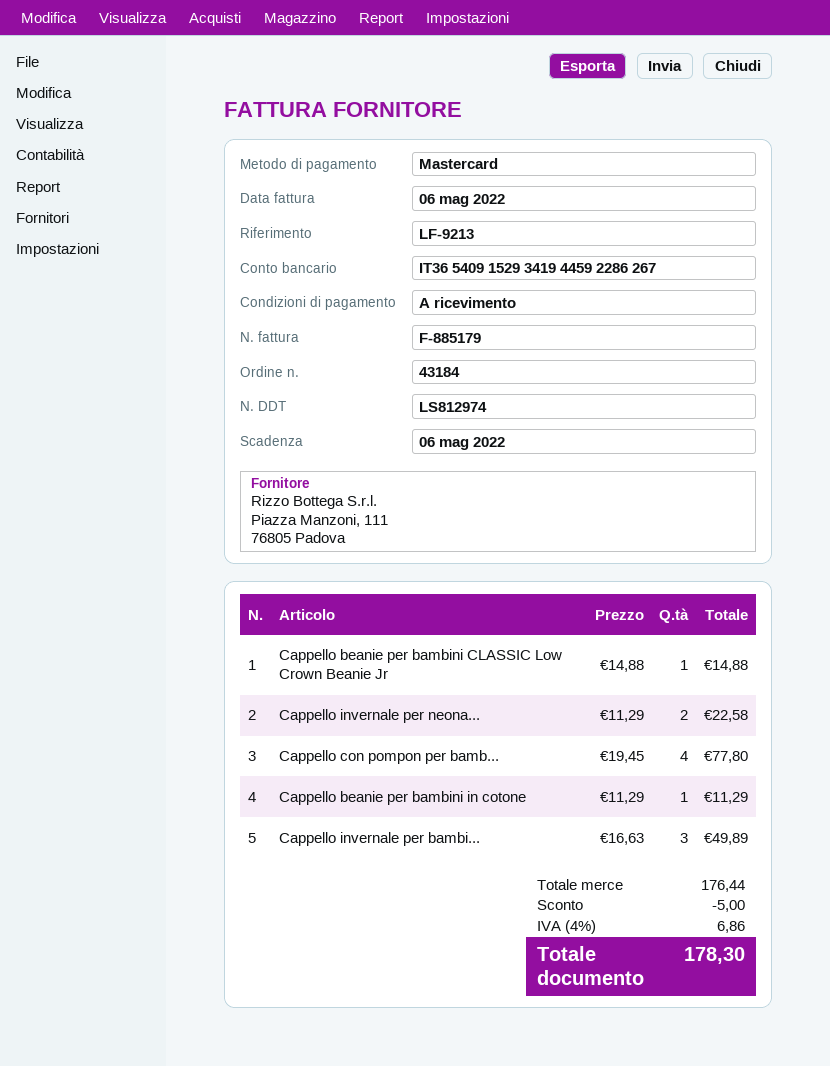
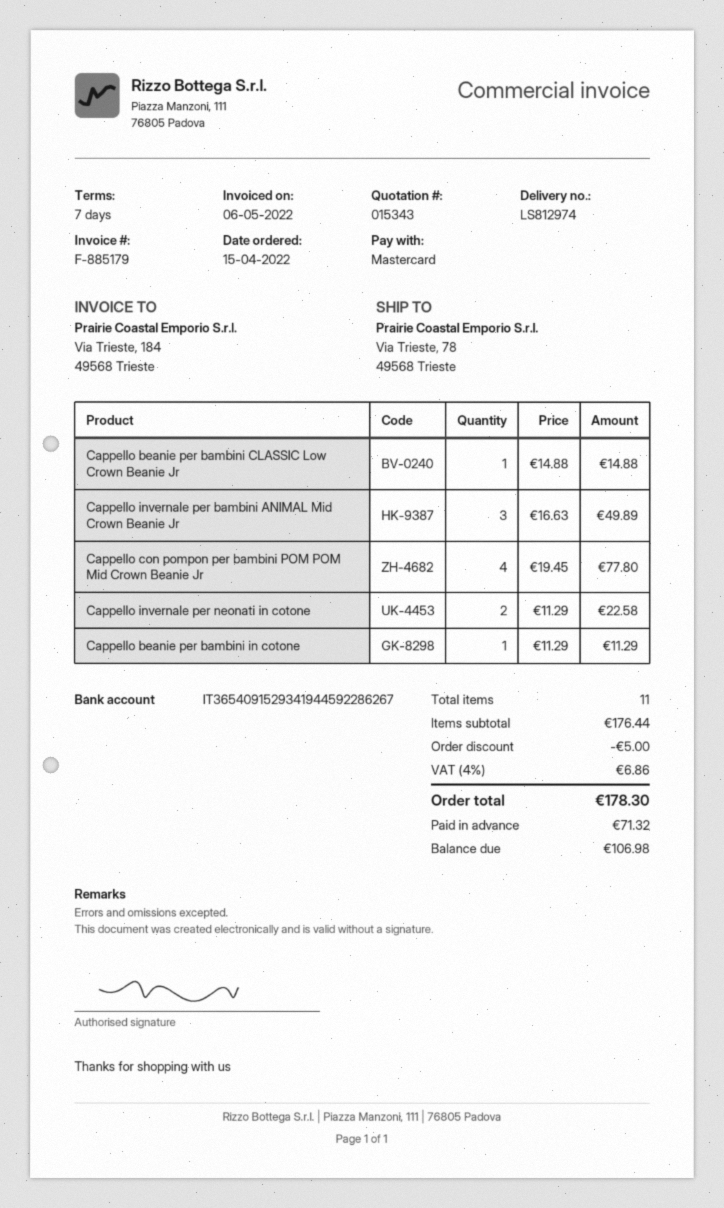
payment terms: on receipt -> 7 days

